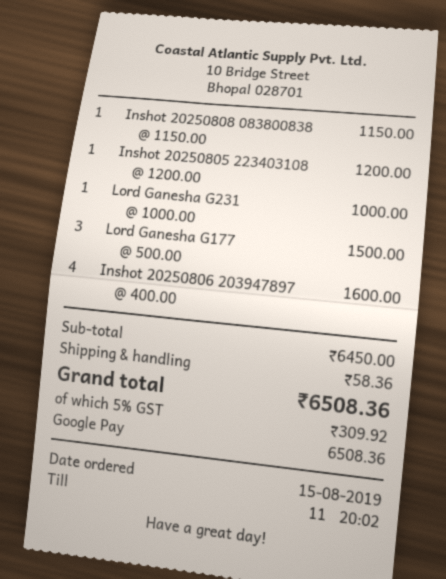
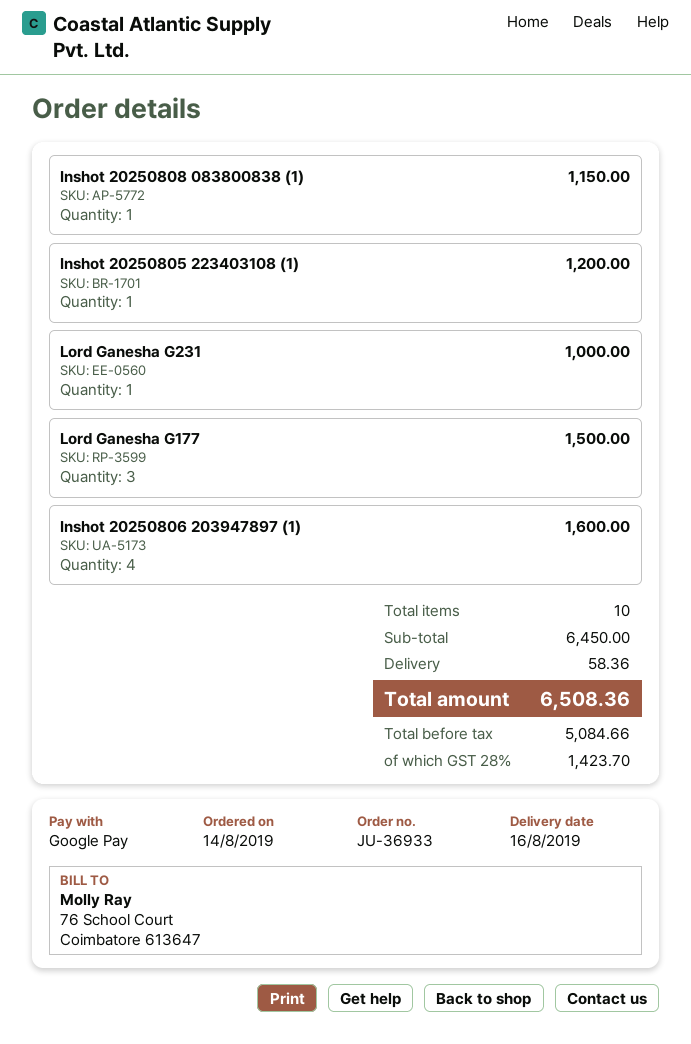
order date: 2019-08-15 -> 2019-08-14
tax: 5% = 309.92 -> 28% = 1423.70

